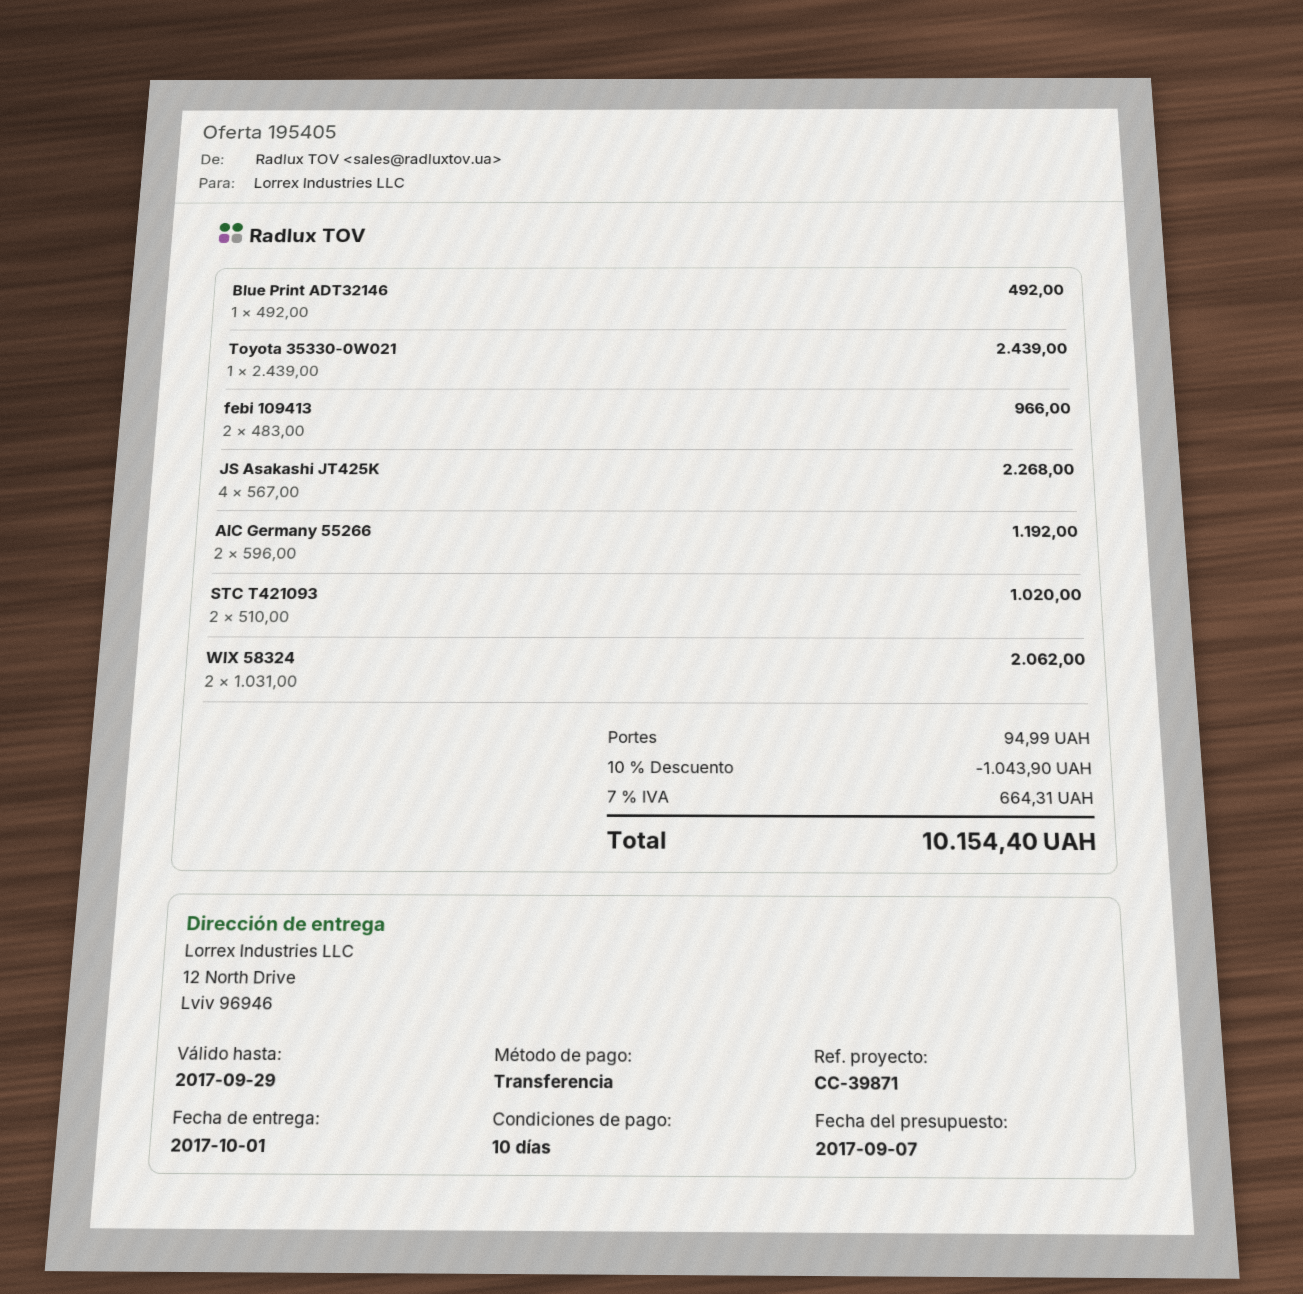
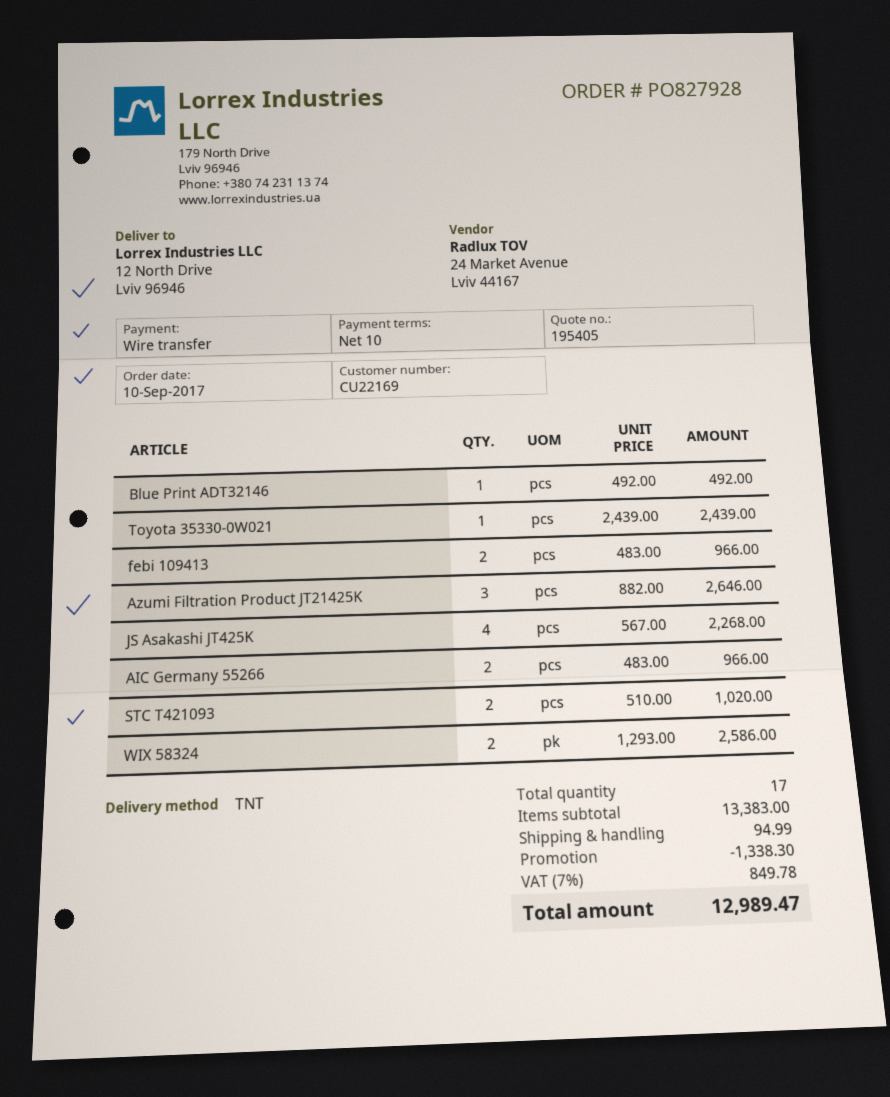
AIC Germany 55266: 2 x 596.00 = 1192.00 -> 2 x 483.00 = 966.00
WIX 58324: 2 x 1031.00 = 2062.00 -> 2 x 1293.00 = 2586.00
Azumi Filtration Product JT21425K: none -> 3 x 882.00 = 2646.00
discount: 1043.90 -> 1338.30
tax: 7% = 664.31 -> 7% = 849.78
total: 10154.40 -> 12989.47

